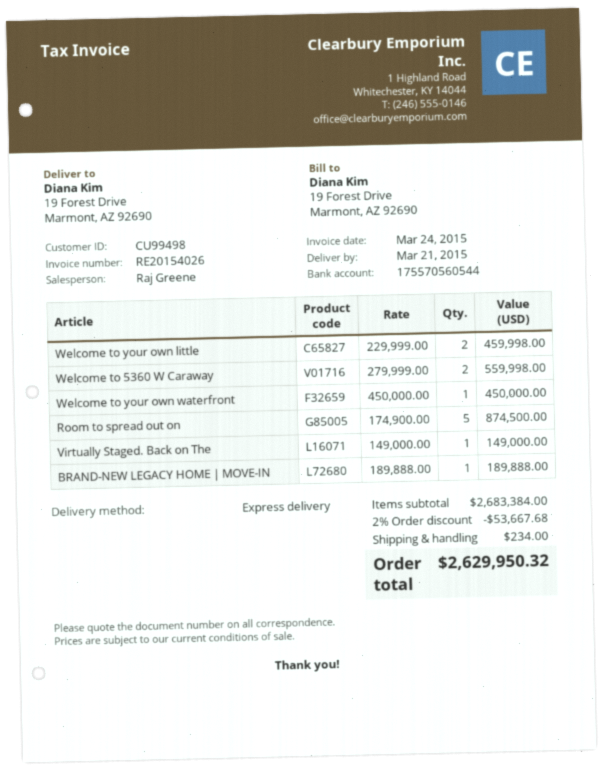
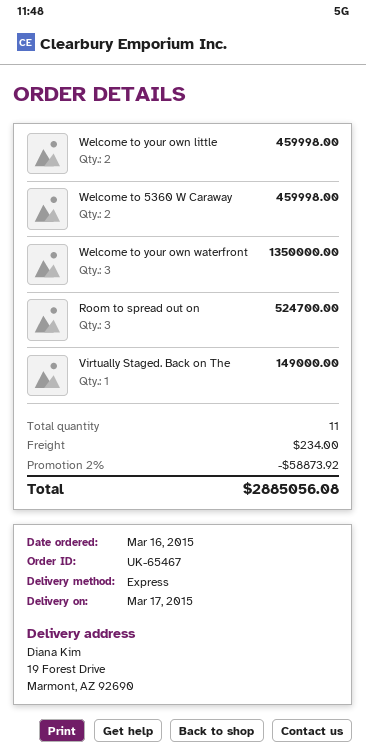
delivery date: 2015-03-21 -> 2015-03-17
Welcome to 5360 W Caraway: 2 for 559998.00 -> 2 for 459998.00
Welcome to your own waterfront: 1 for 450000.00 -> 3 for 1350000.00
Room to spread out on: 5 for 874500.00 -> 3 for 524700.00
BRAND-NEW LEGACY HOME | MOVE-IN: 1 for 189888.00 -> none
discount: 2% = 53667.68 -> 2% = 58873.92
total: 2629950.32 -> 2885056.08

